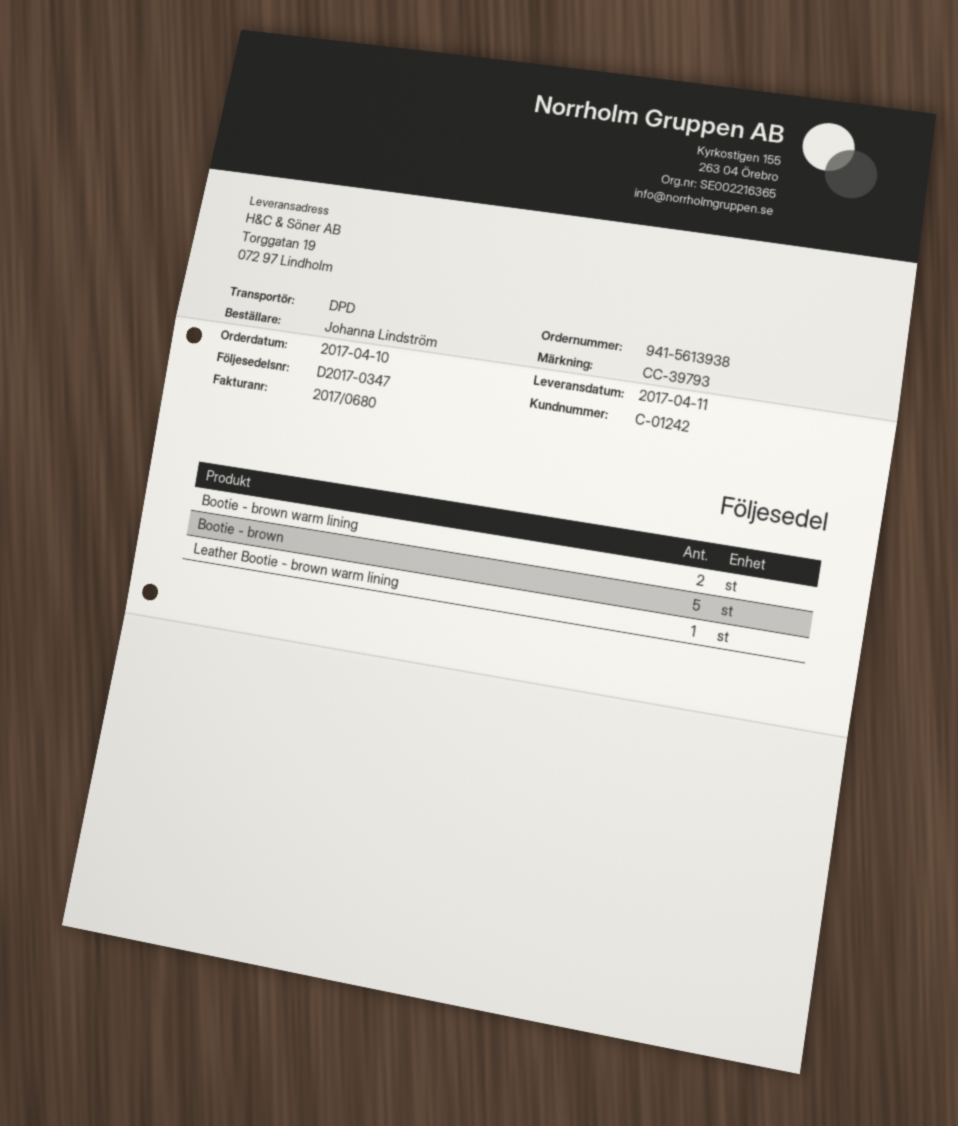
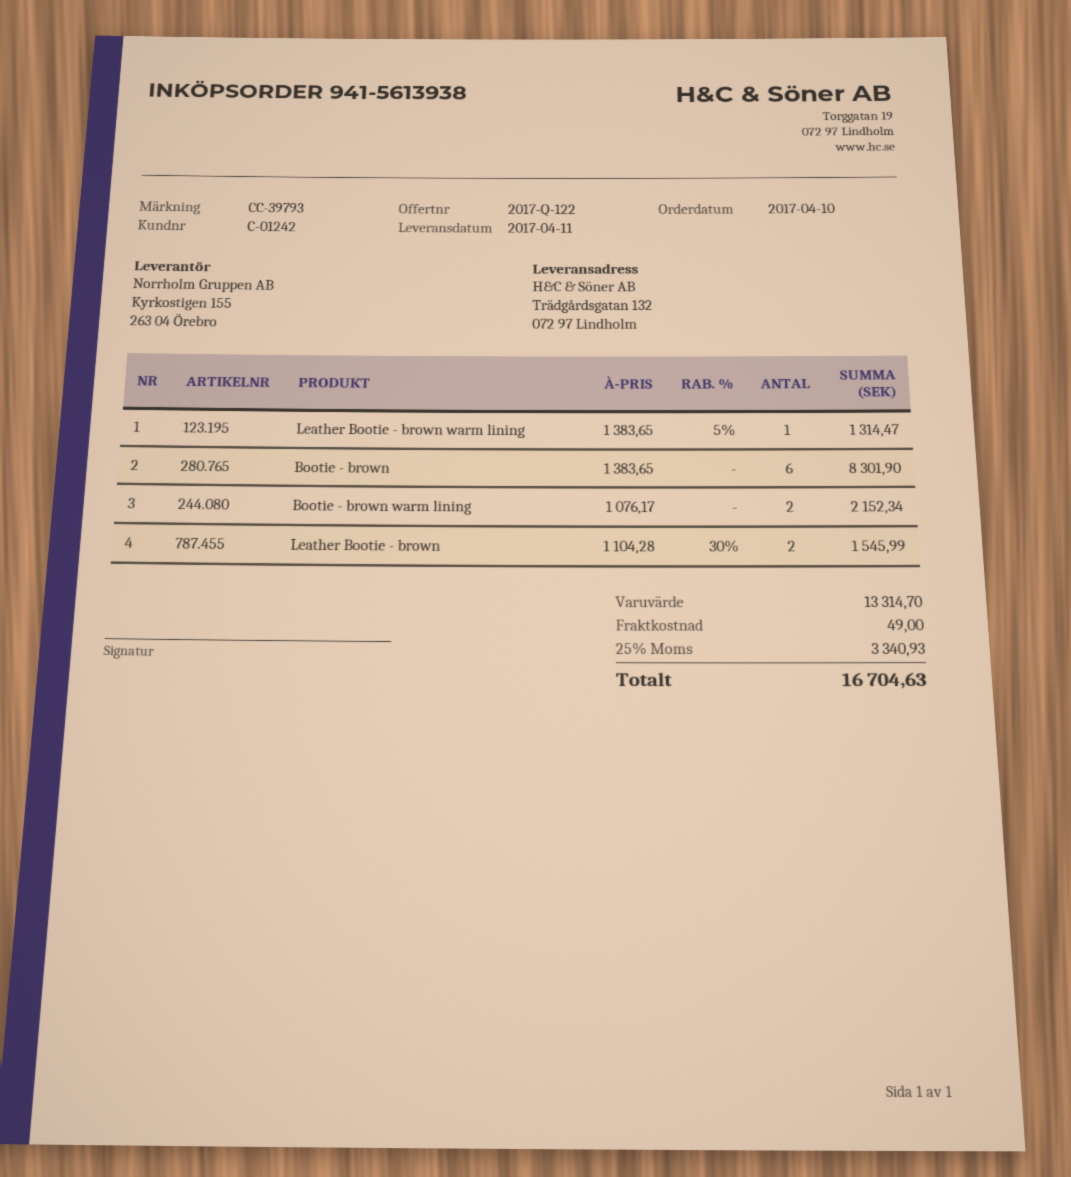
ship to: Torggatan 19, 072 97 Lindholm -> Trädgårdsgatan 132, 072 97 Lindholm
Bootie - brown: 5 -> 6
Leather Bootie - brown: none -> 2

